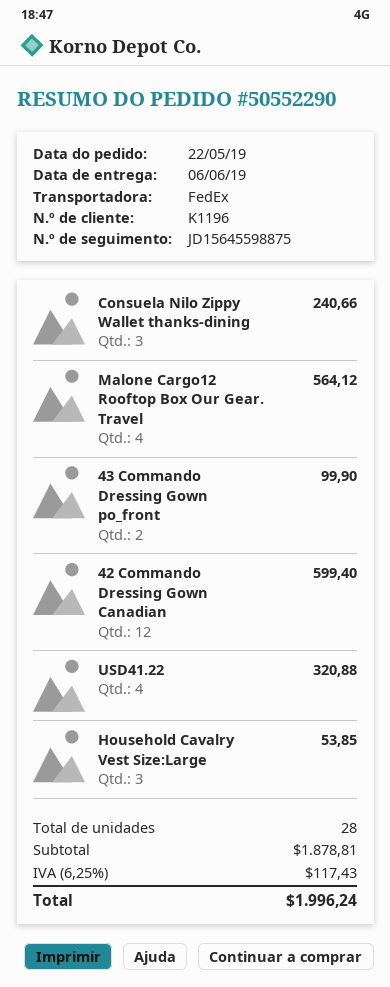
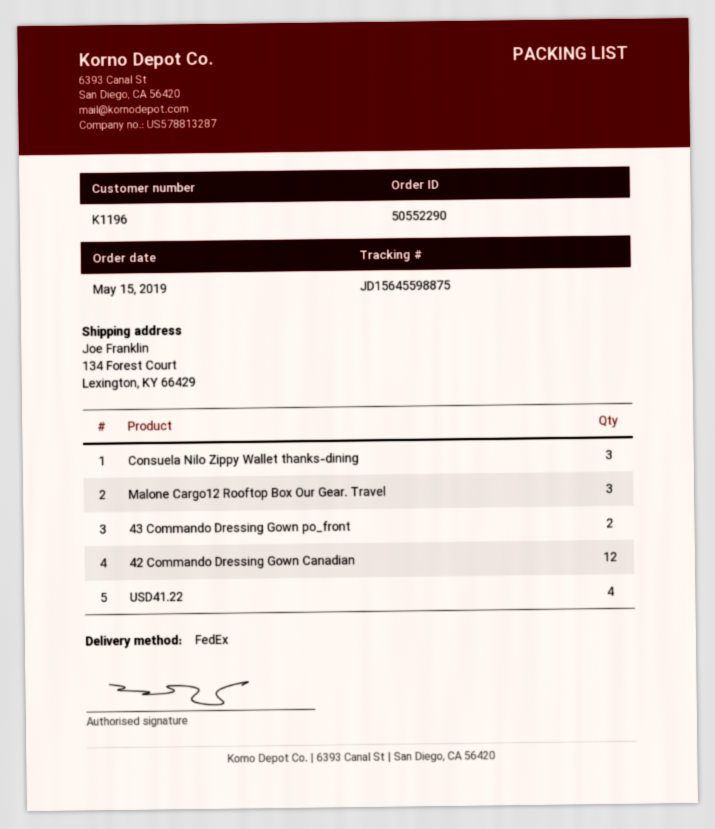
order date: 2019-05-22 -> 2019-05-15
Malone Cargo12 Rooftop Box Our Gear. Travel: 4 -> 3
Household Cavalry Vest Size:Large: 3 -> none

